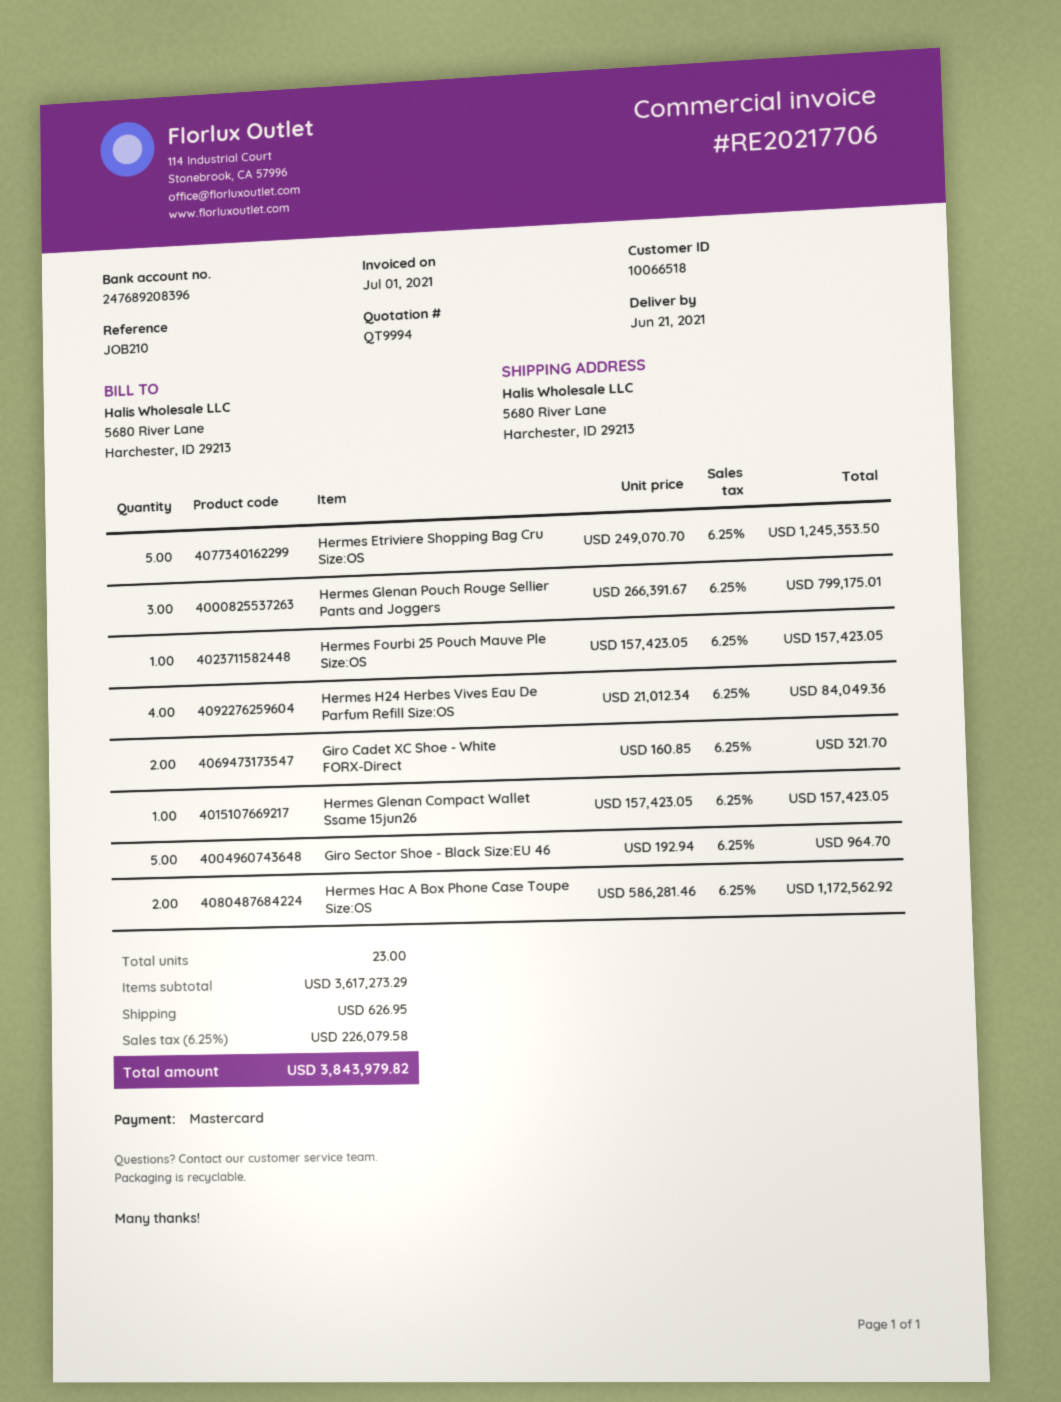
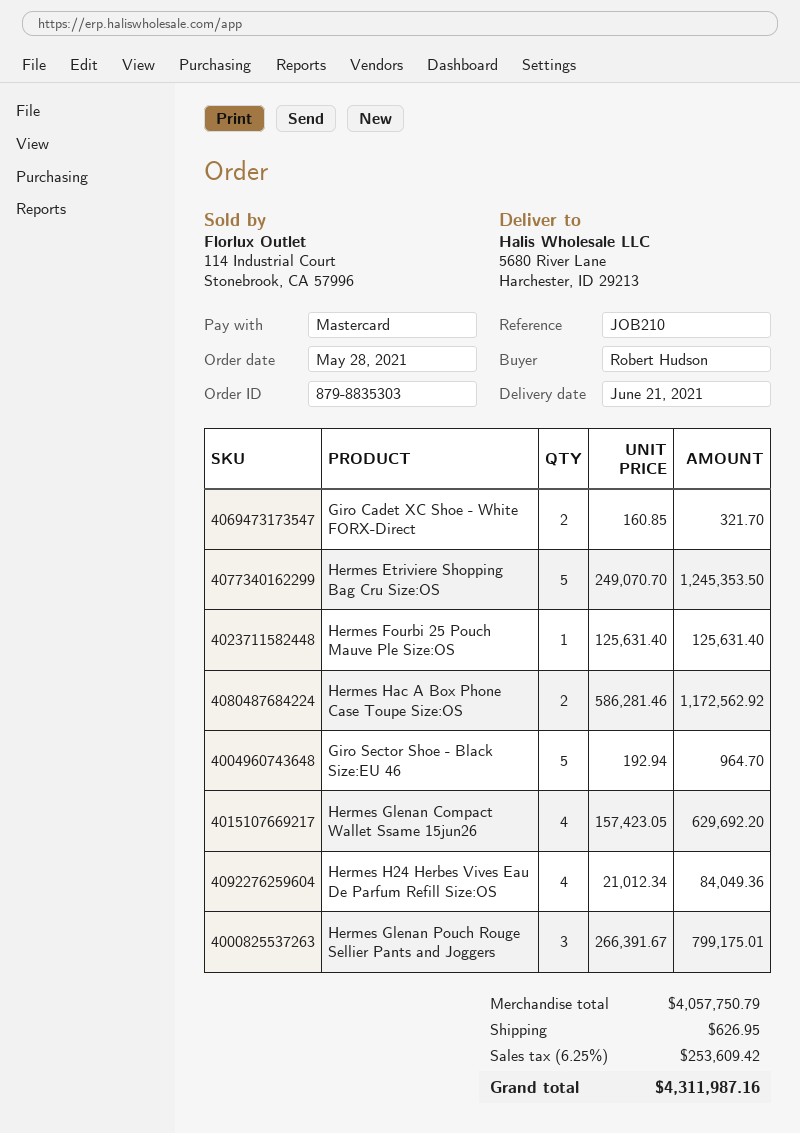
Hermes Fourbi 25 Pouch Mauve Ple Size:OS: 1 x 157423.05 = 157423.05 -> 1 x 125631.40 = 125631.40
Hermes Glenan Compact Wallet Ssame 15jun26: 1 x 157423.05 = 157423.05 -> 4 x 157423.05 = 629692.20
subtotal: 3617273.29 -> 4057750.79
tax: 6.25% = 226079.58 -> 6.25% = 253609.42
total: 3843979.82 -> 4311987.16

